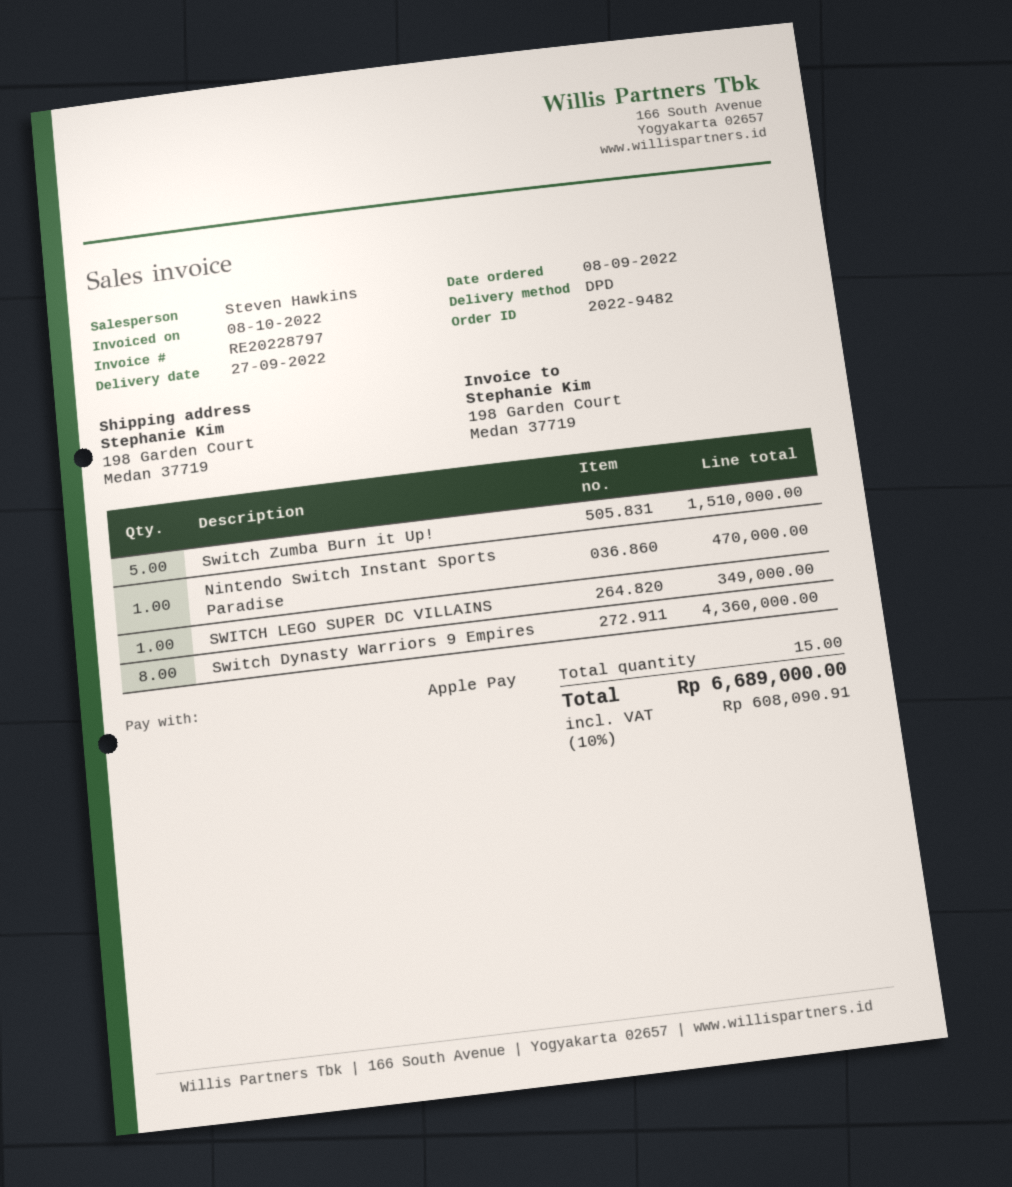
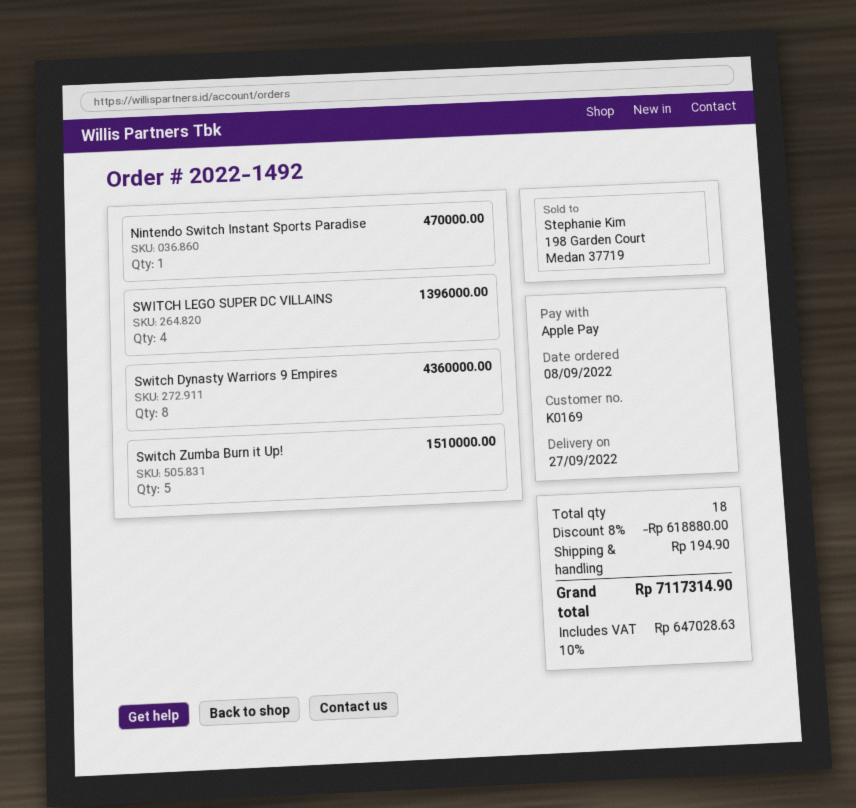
order number: 2022-9482 -> 2022-1492
SWITCH LEGO SUPER DC VILLAINS: 1 for 349000.00 -> 4 for 1396000.00
total quantity: 15 -> 18
discount: none -> 8% = 618880.00
shipping: none -> 194.90
tax: 10% = 608090.91 -> 10% = 647028.63
total: 6689000.00 -> 7117314.90

